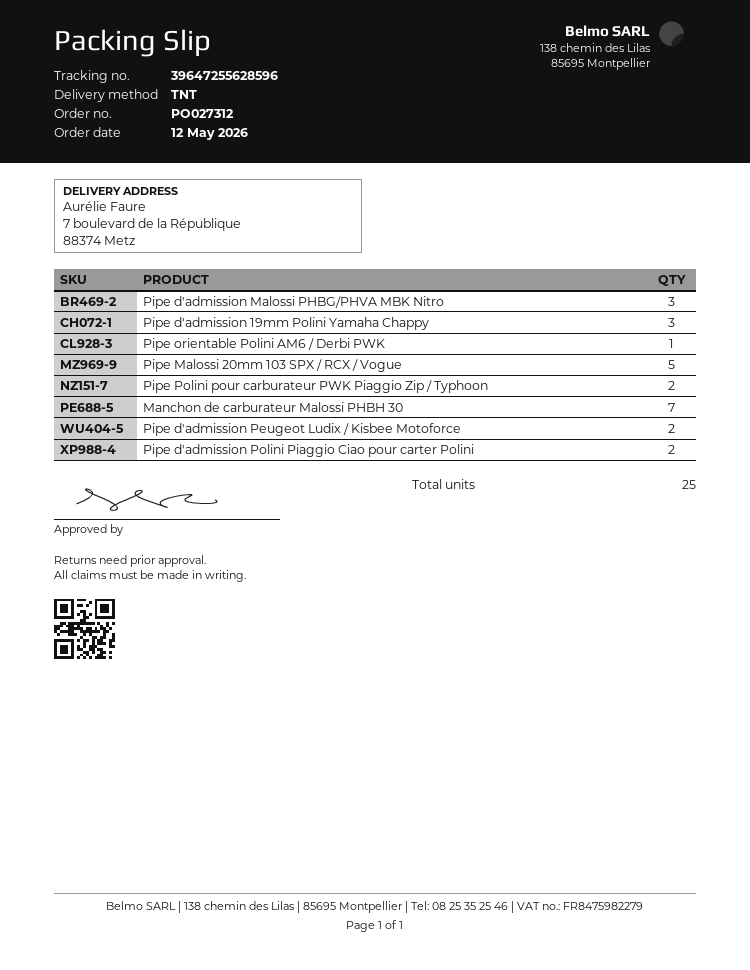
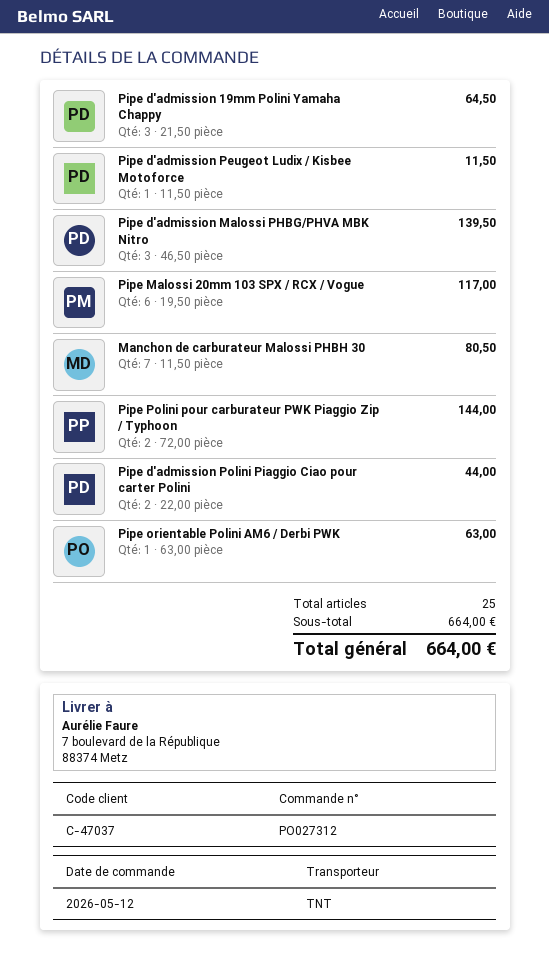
Pipe Malossi 20mm 103 SPX / RCX / Vogue: 5 -> 6
Pipe d'admission Peugeot Ludix / Kisbee Motoforce: 2 -> 1

